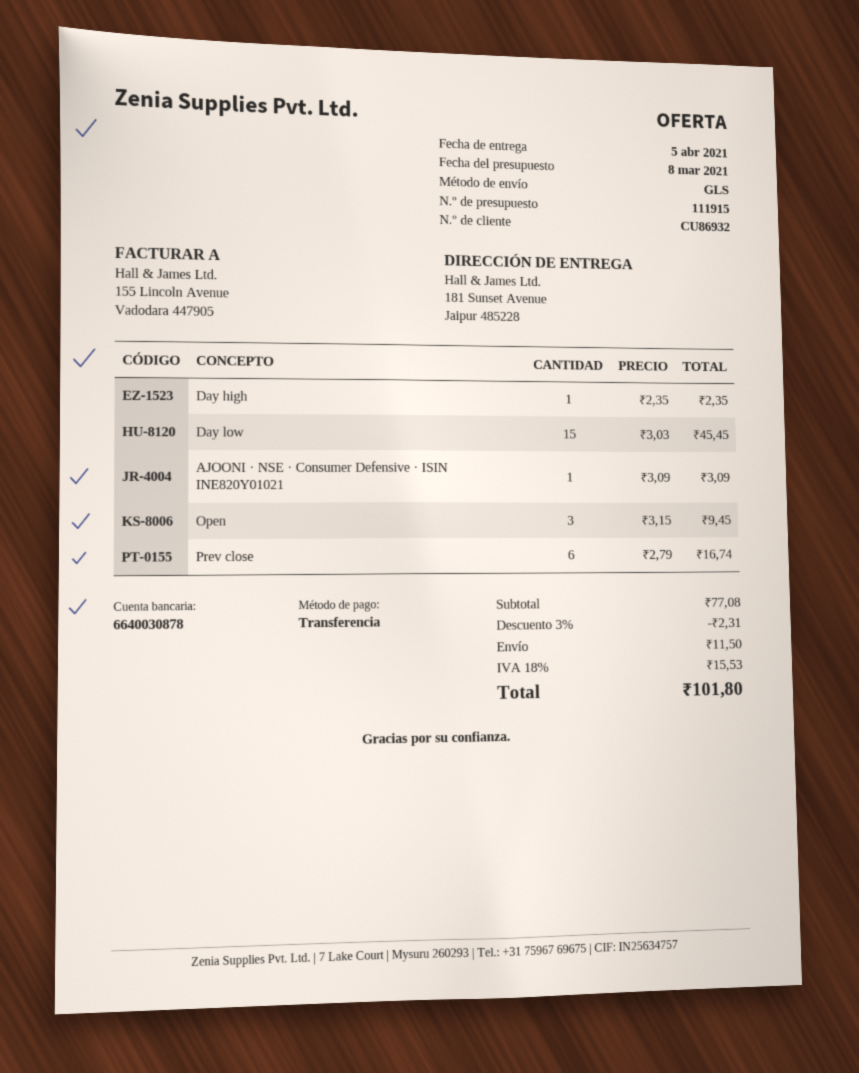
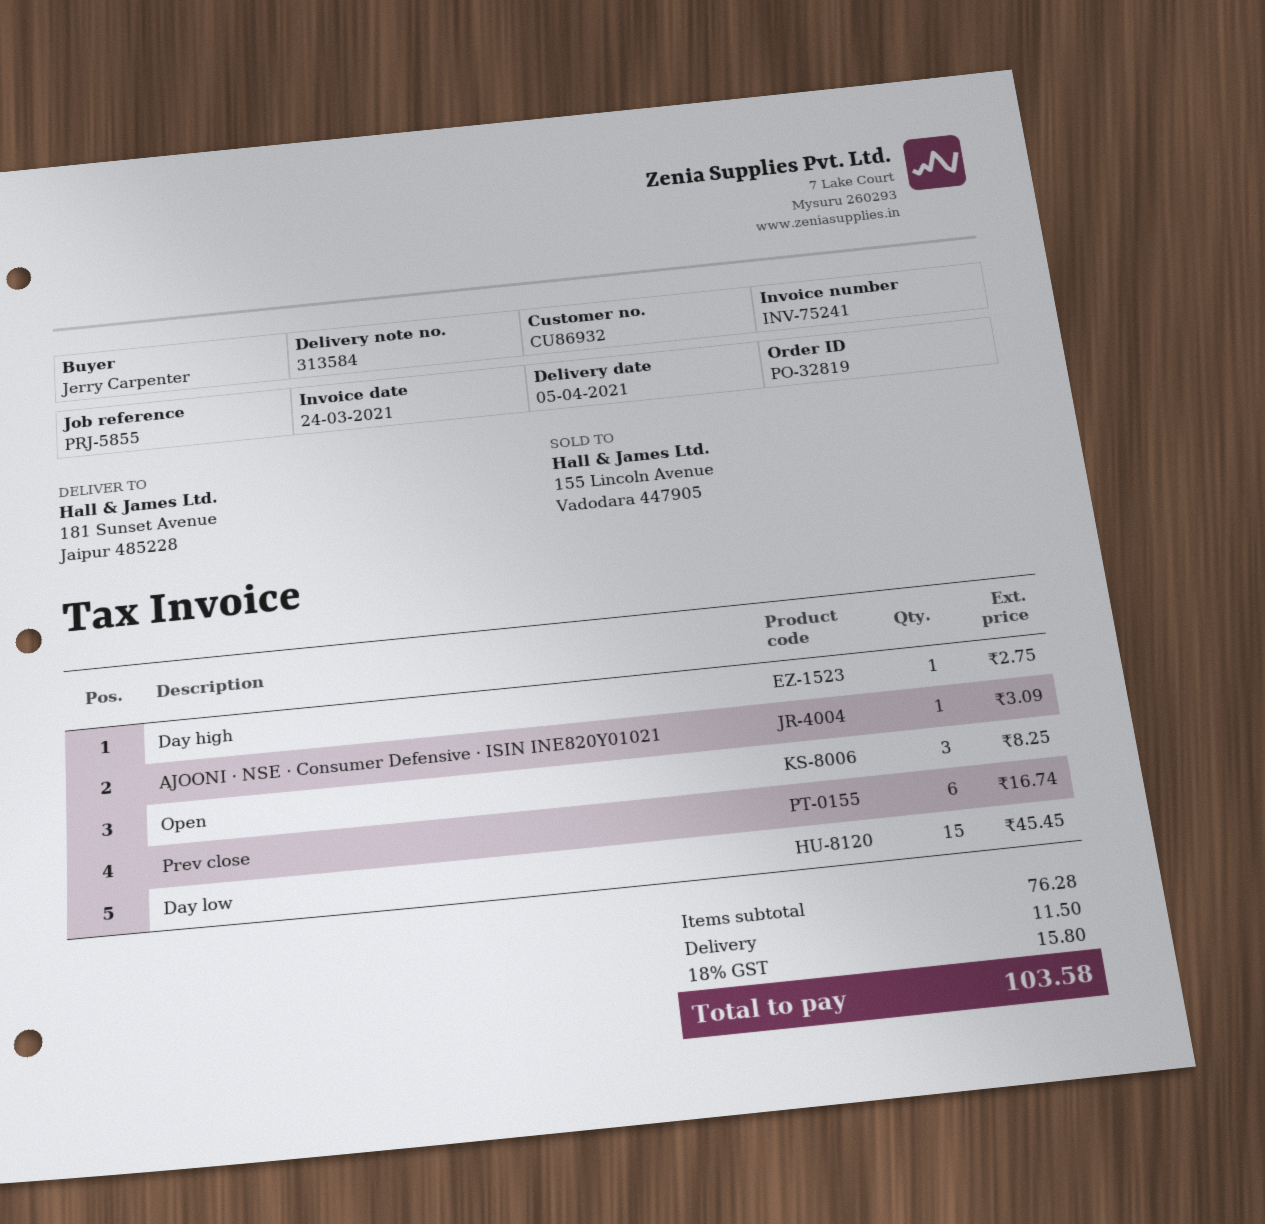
Day high: 1 for 2.35 -> 1 for 2.75
Open: 3 for 9.45 -> 3 for 8.25
subtotal: 77.08 -> 76.28
discount: 3% = 2.31 -> none
tax: 18% = 15.53 -> 18% = 15.80
total: 101.80 -> 103.58

